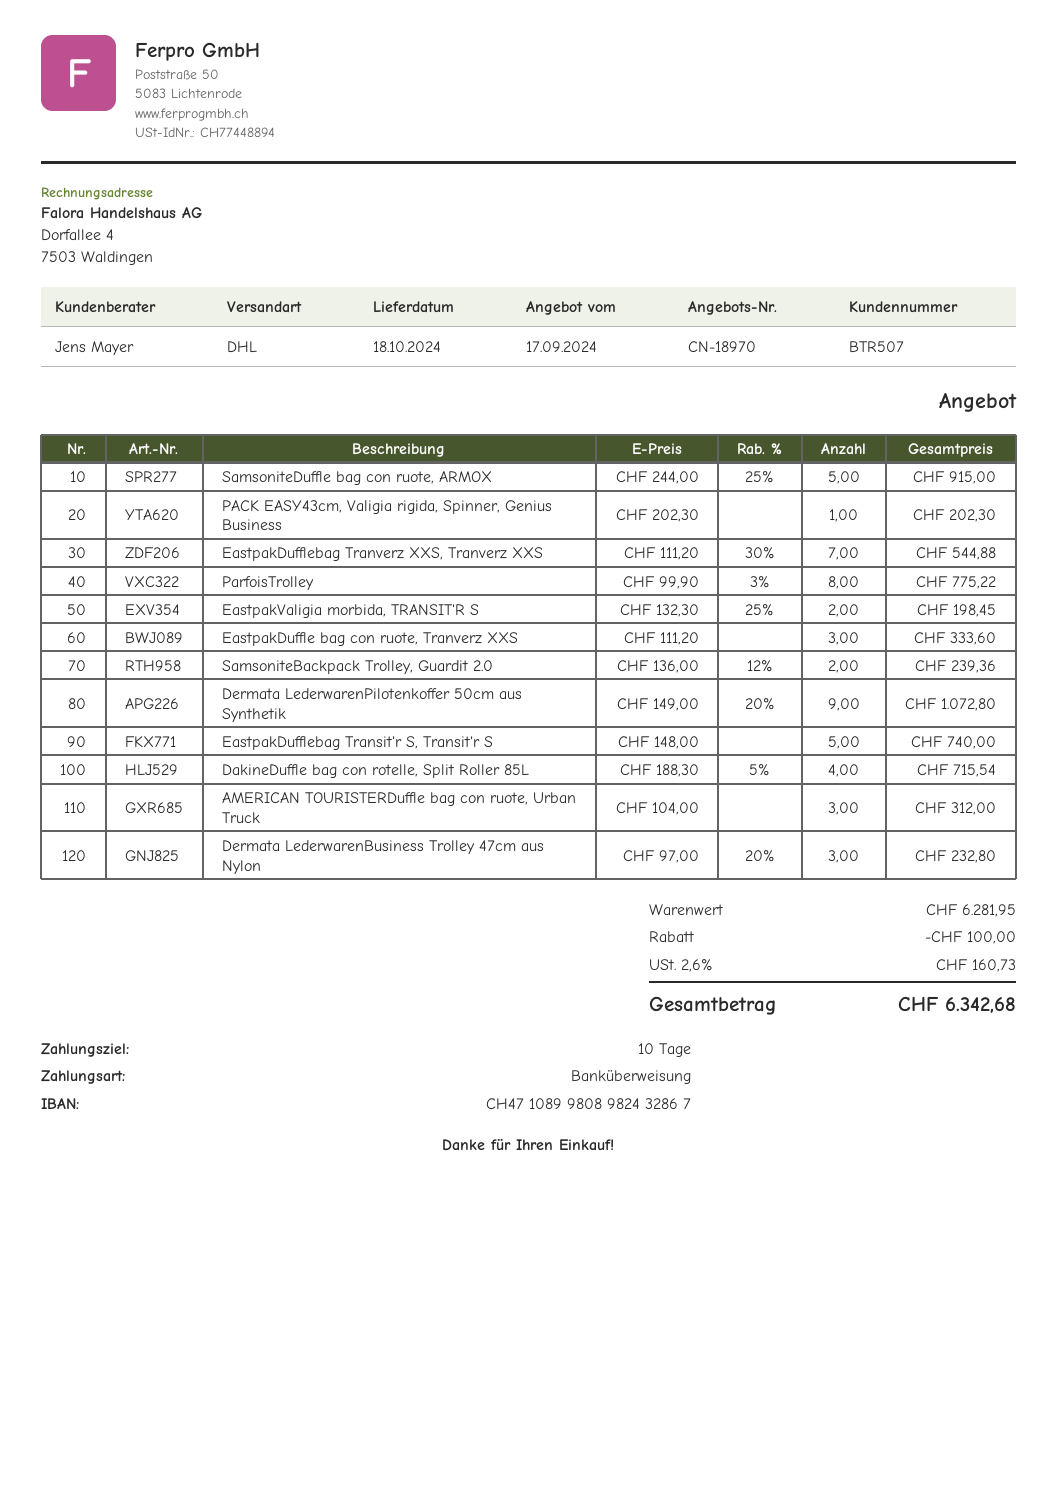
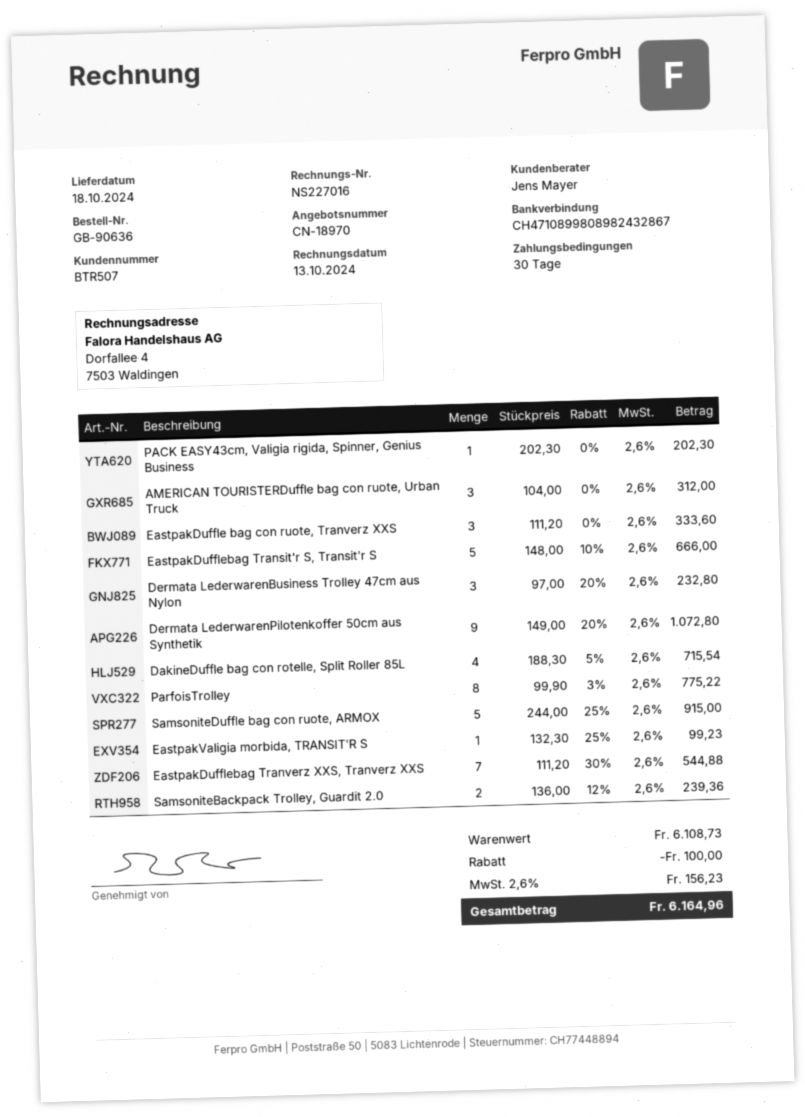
payment terms: 10 days -> 30 days
EastpakValigia morbida, TRANSIT'R S: 2 x 132.30 - 25% = 198.45 -> 1 x 132.30 - 25% = 99.23
EastpakDufflebag Transit'r S, Transit'r S: 5 x 148.00 = 740.00 -> 5 x 148.00 - 10% = 666.00
subtotal: 6281.95 -> 6108.73
tax: 2.6% = 160.73 -> 2.6% = 156.23
total: 6342.68 -> 6164.96

